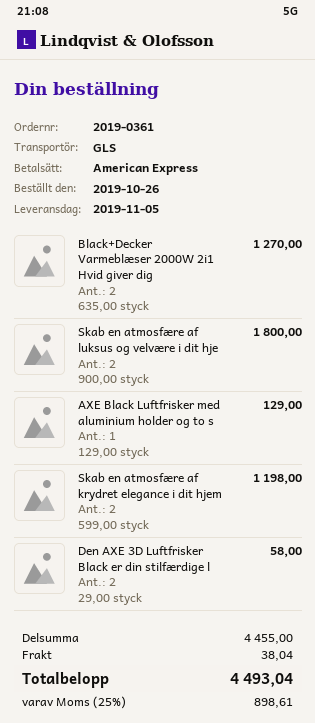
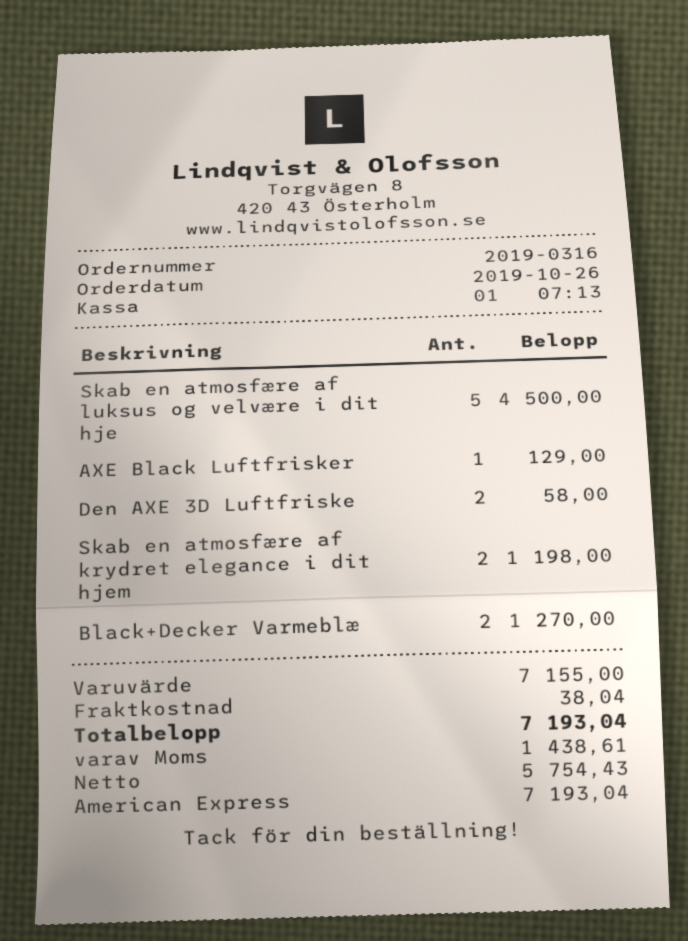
order number: 2019-0361 -> 2019-0316
Skab en atmosfære af luksus og velvære i dit hje: 2 for 1800.00 -> 5 for 4500.00
subtotal: 4455.00 -> 7155.00
tax: 898.61 -> 1438.61
total: 4493.04 -> 7193.04

